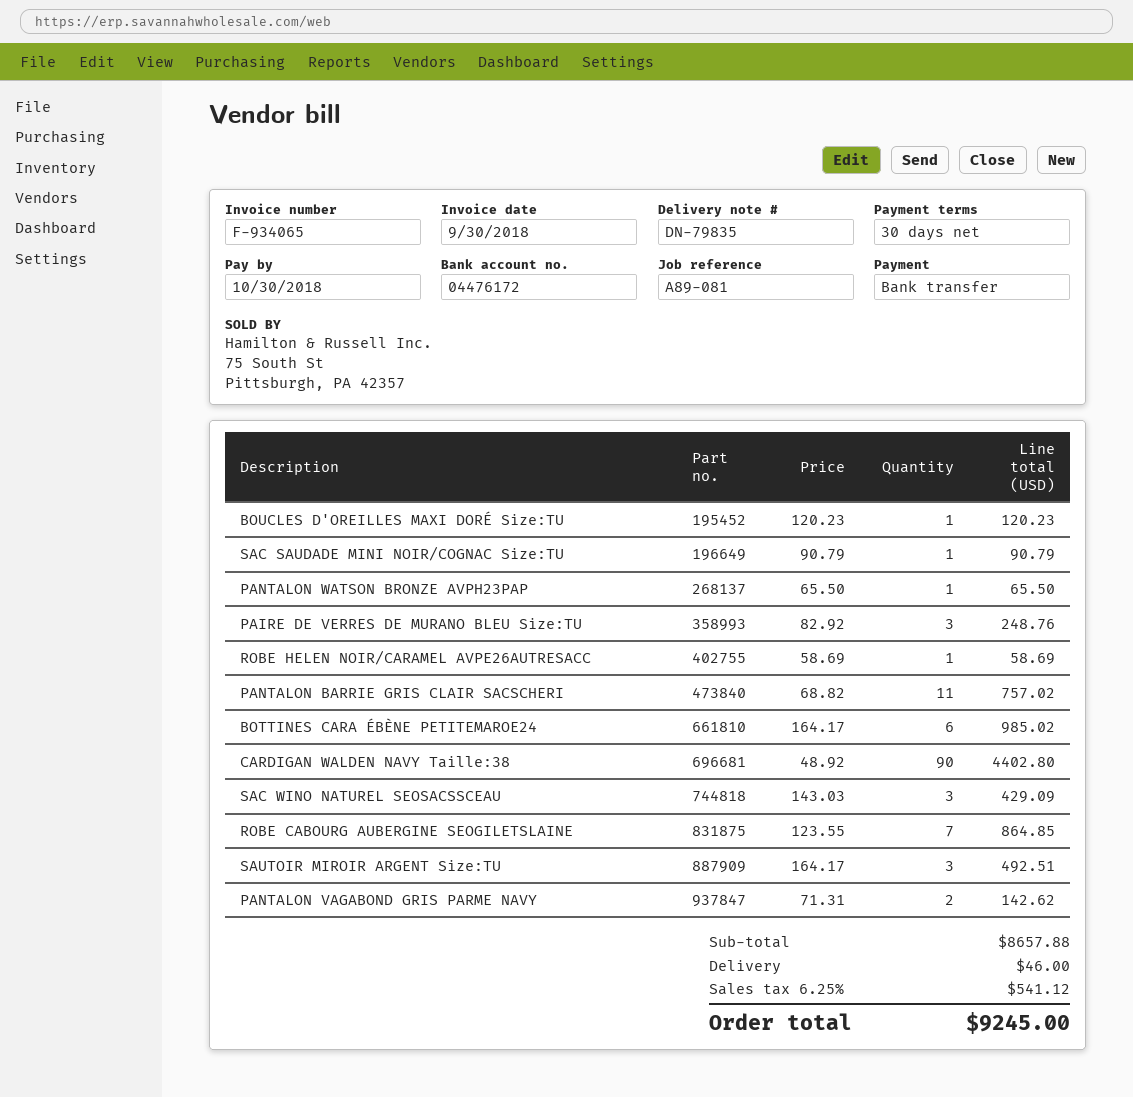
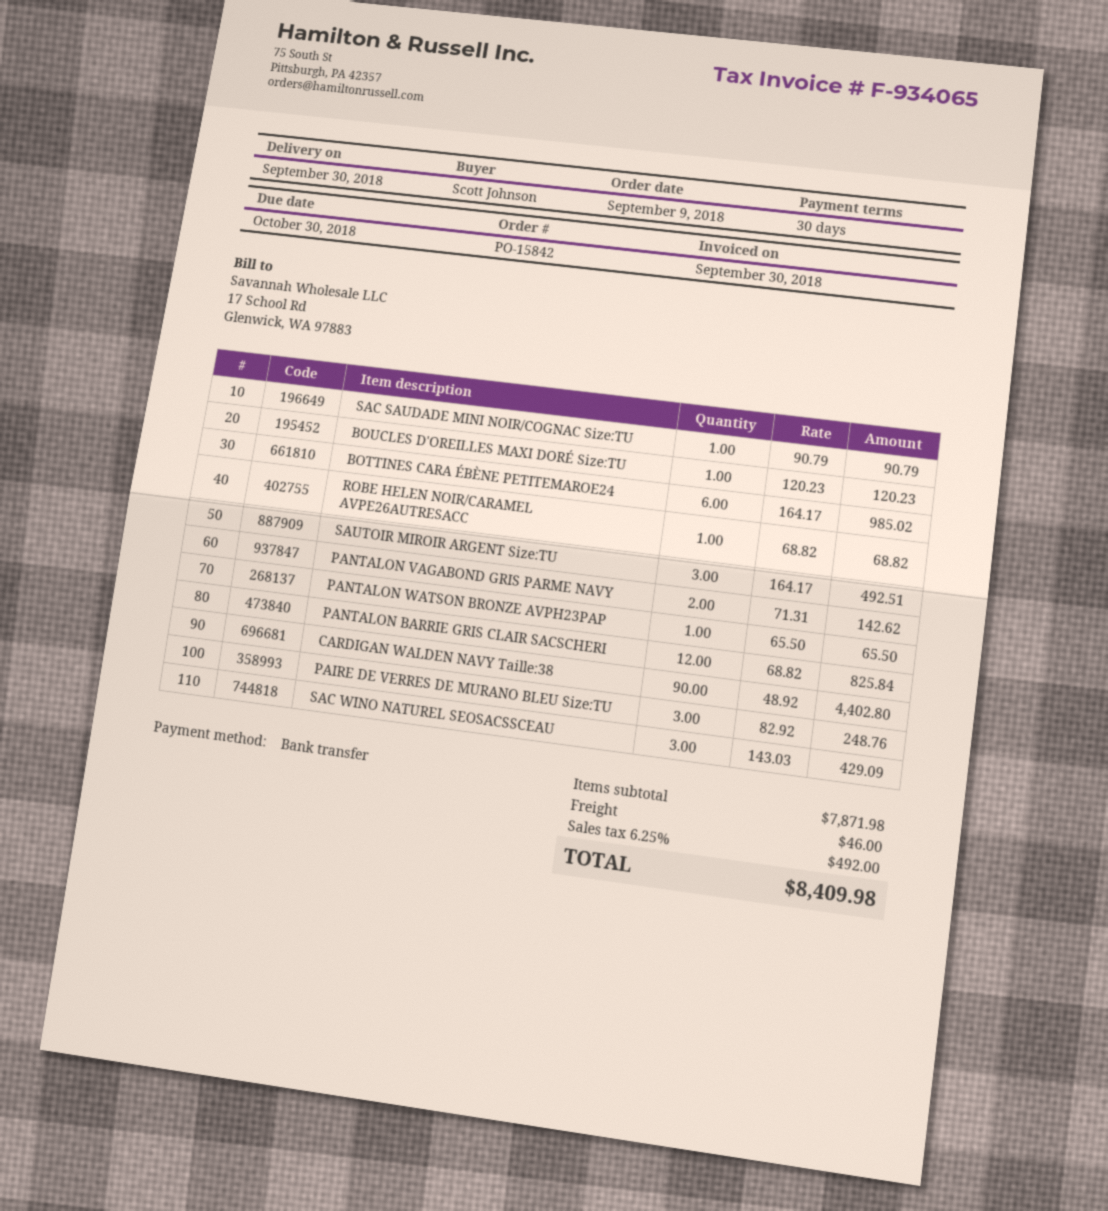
ROBE HELEN NOIR/CARAMEL AVPE26AUTRESACC: 1 x 58.69 = 58.69 -> 1 x 68.82 = 68.82
PANTALON BARRIE GRIS CLAIR SACSCHERI: 11 x 68.82 = 757.02 -> 12 x 68.82 = 825.84
ROBE CABOURG AUBERGINE SEOGILETSLAINE: 7 x 123.55 = 864.85 -> none
subtotal: 8657.88 -> 7871.98
tax: 6.25% = 541.12 -> 6.25% = 492.00
total: 9245.00 -> 8409.98

